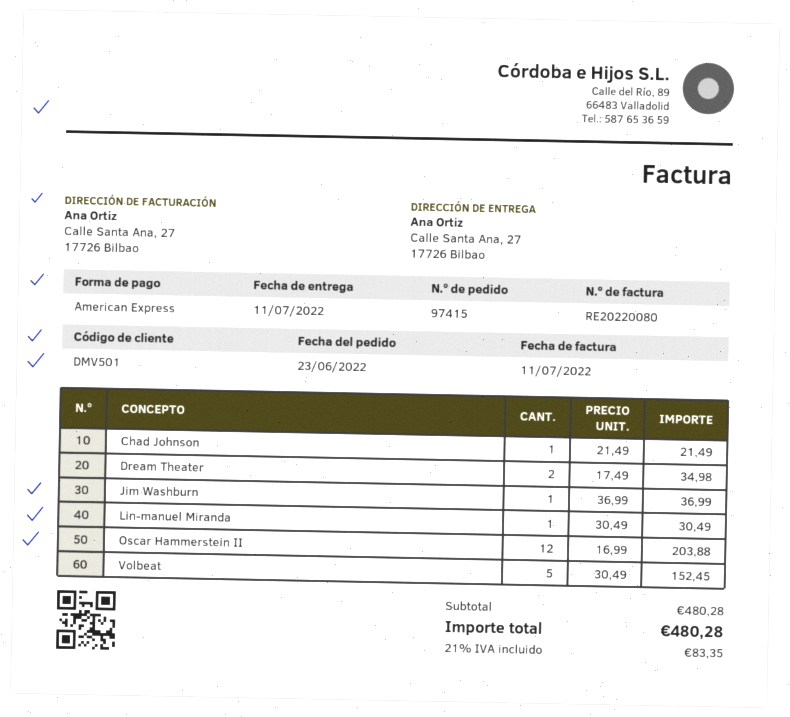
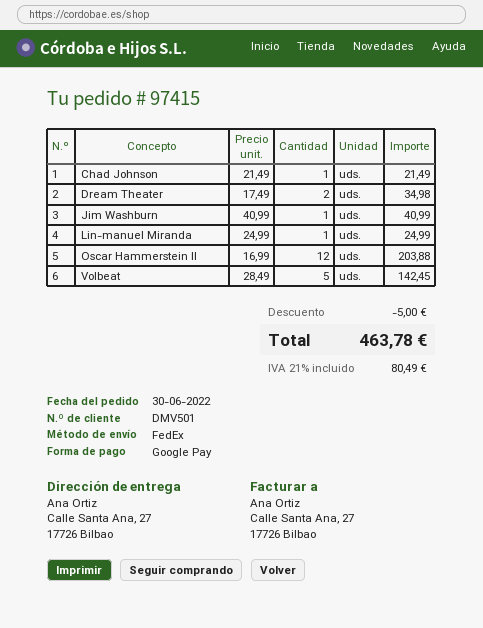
order date: 2022-06-23 -> 2022-06-30
payment method: American Express -> Google Pay
Jim Washburn: 1 x 36.99 = 36.99 -> 1 x 40.99 = 40.99
Lin-manuel Miranda: 1 x 30.49 = 30.49 -> 1 x 24.99 = 24.99
Volbeat: 5 x 30.49 = 152.45 -> 5 x 28.49 = 142.45
discount: none -> 5.00
tax: 21% = 83.35 -> 21% = 80.49
total: 480.28 -> 463.78

